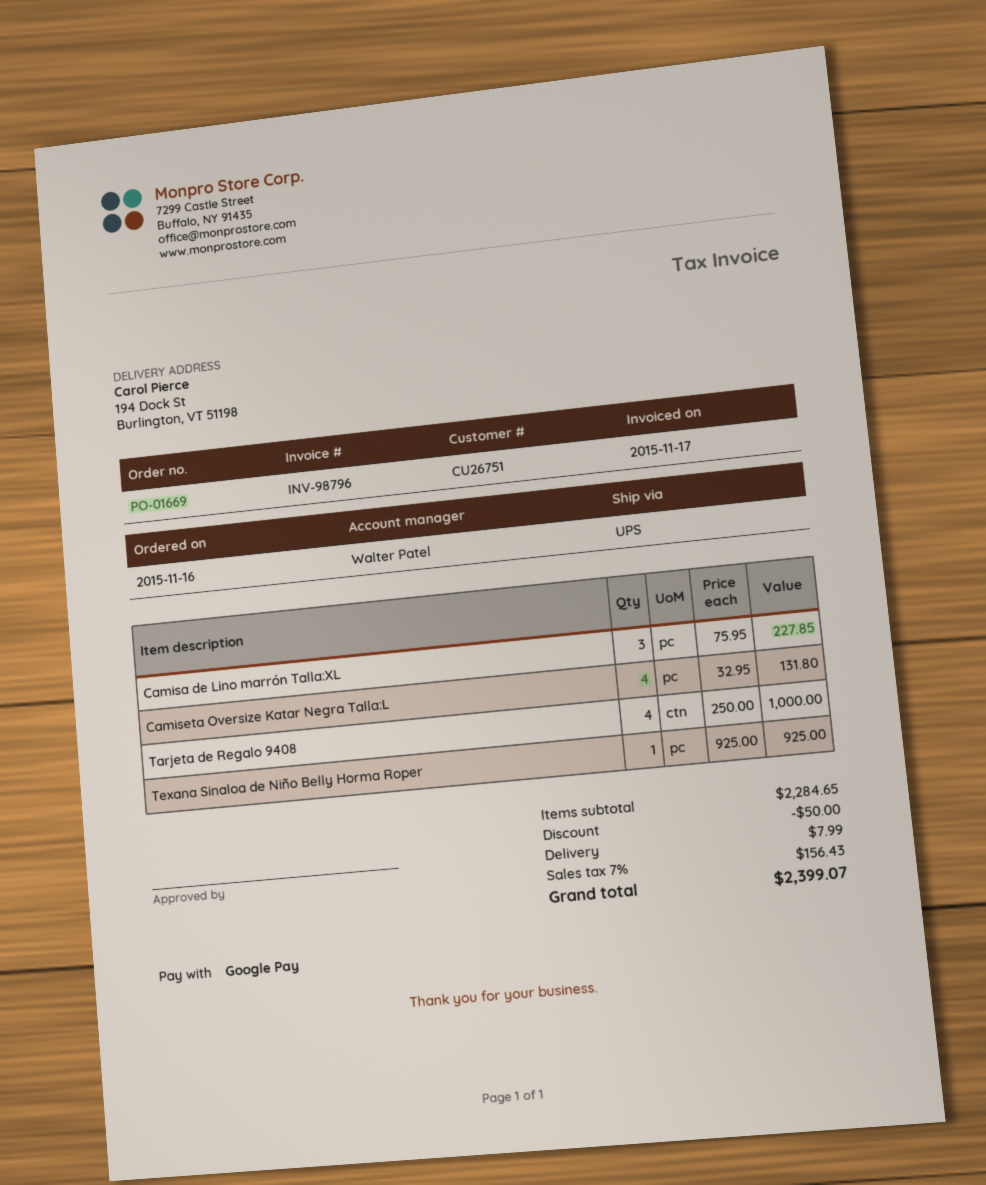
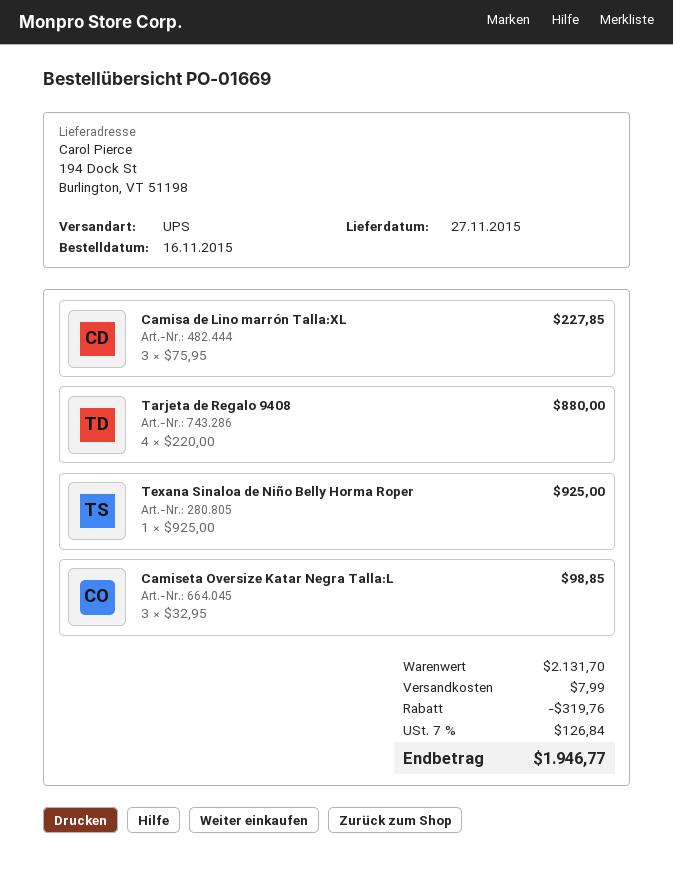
Camiseta Oversize Katar Negra Talla:L: 4 x 32.95 = 131.80 -> 3 x 32.95 = 98.85
Tarjeta de Regalo 9408: 4 x 250.00 = 1000.00 -> 4 x 220.00 = 880.00
subtotal: 2284.65 -> 2131.70
discount: 50.00 -> 319.76
tax: 7% = 156.43 -> 7% = 126.84
total: 2399.07 -> 1946.77

